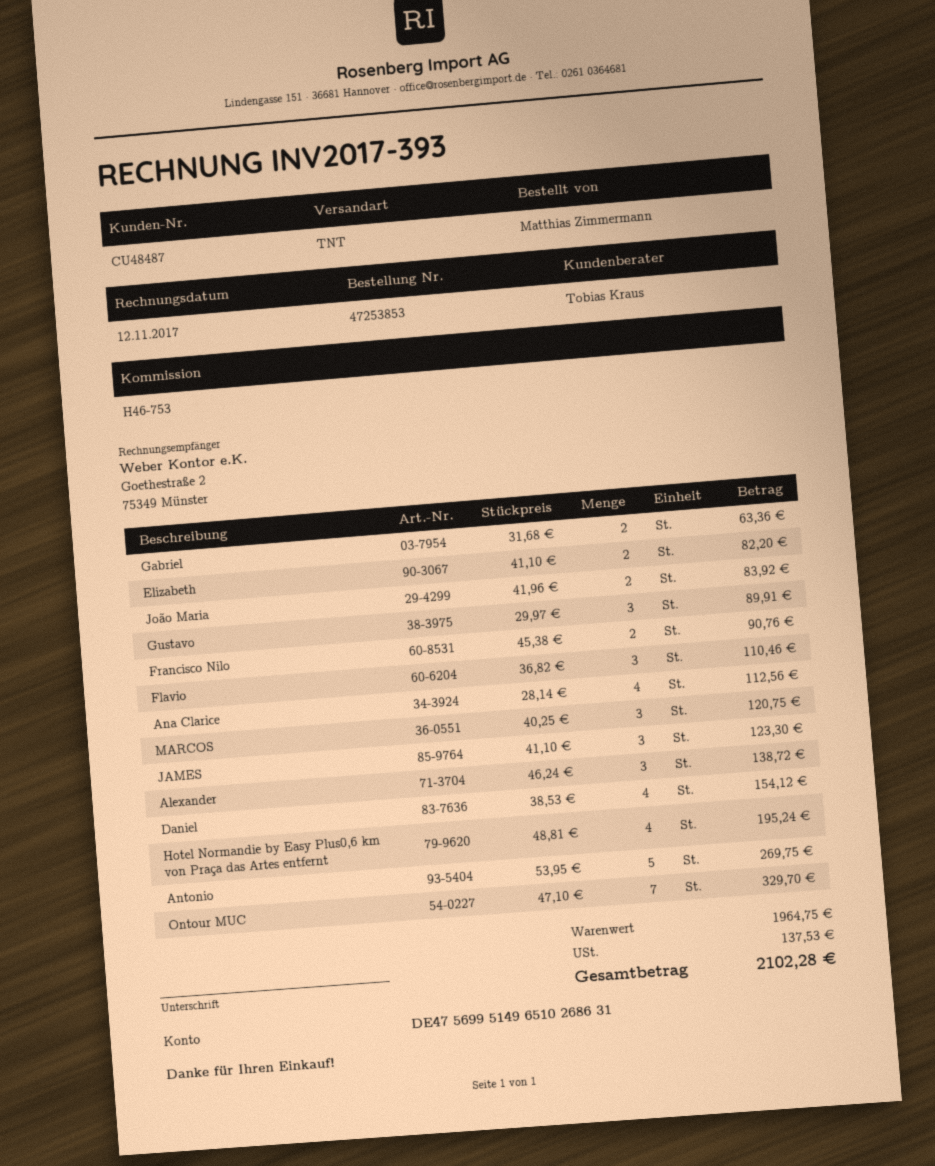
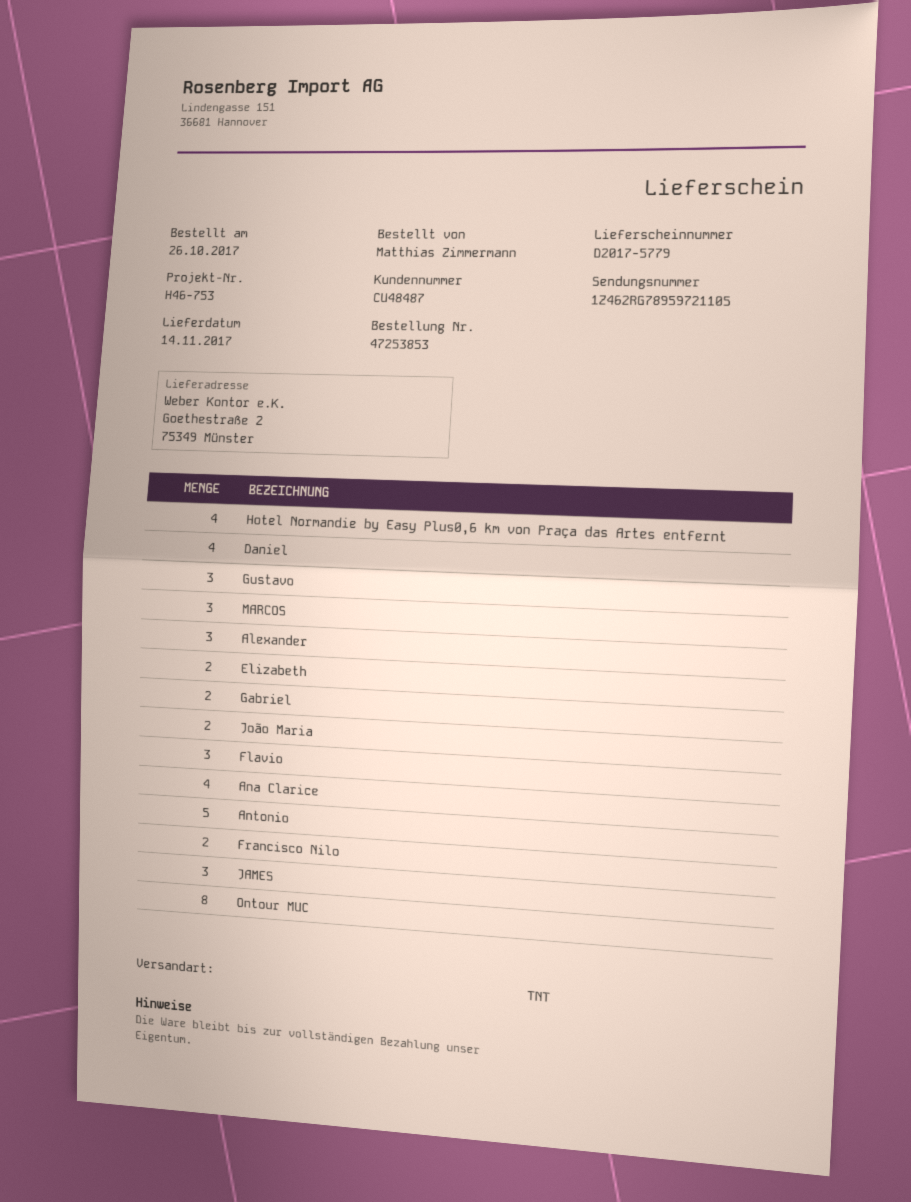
Ontour MUC: 7 -> 8

